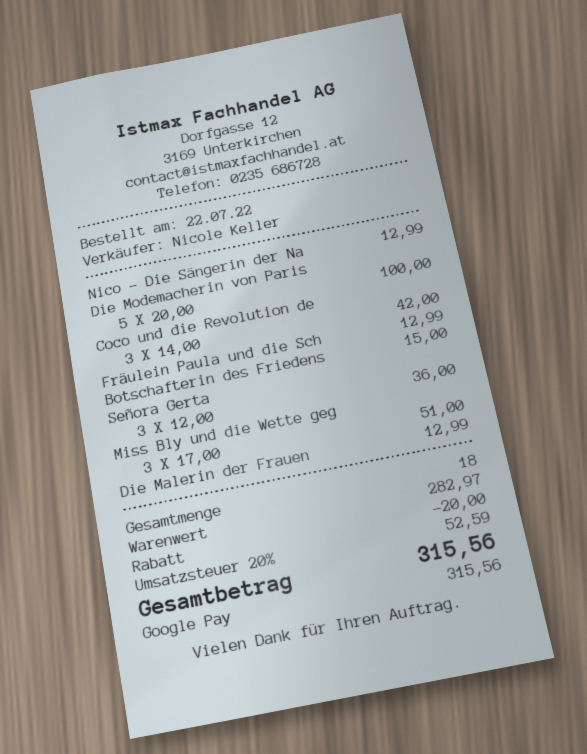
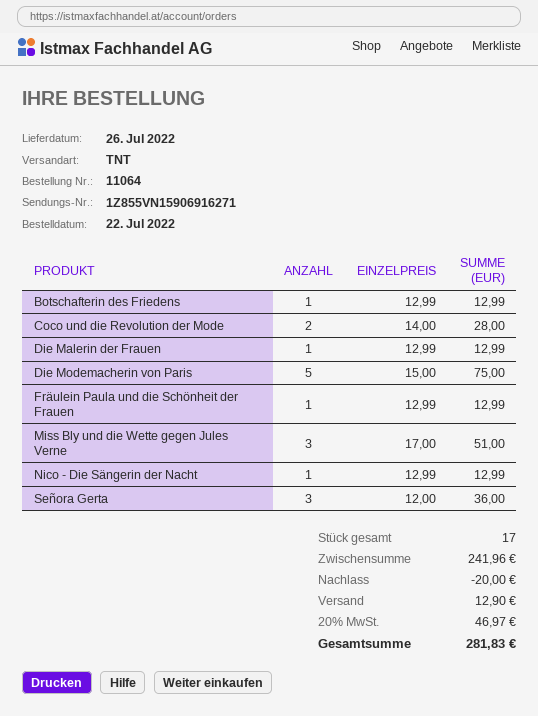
Die Modemacherin von Paris: 5 x 20.00 = 100.00 -> 5 x 15.00 = 75.00
Coco und die Revolution de: 3 x 14.00 = 42.00 -> 2 x 14.00 = 28.00
Botschafterin des Friedens: 1 x 15.00 = 15.00 -> 1 x 12.99 = 12.99
total quantity: 18 -> 17
subtotal: 282.97 -> 241.96
shipping: none -> 12.90
tax: 20% = 52.59 -> 20% = 46.97
total: 315.56 -> 281.83

